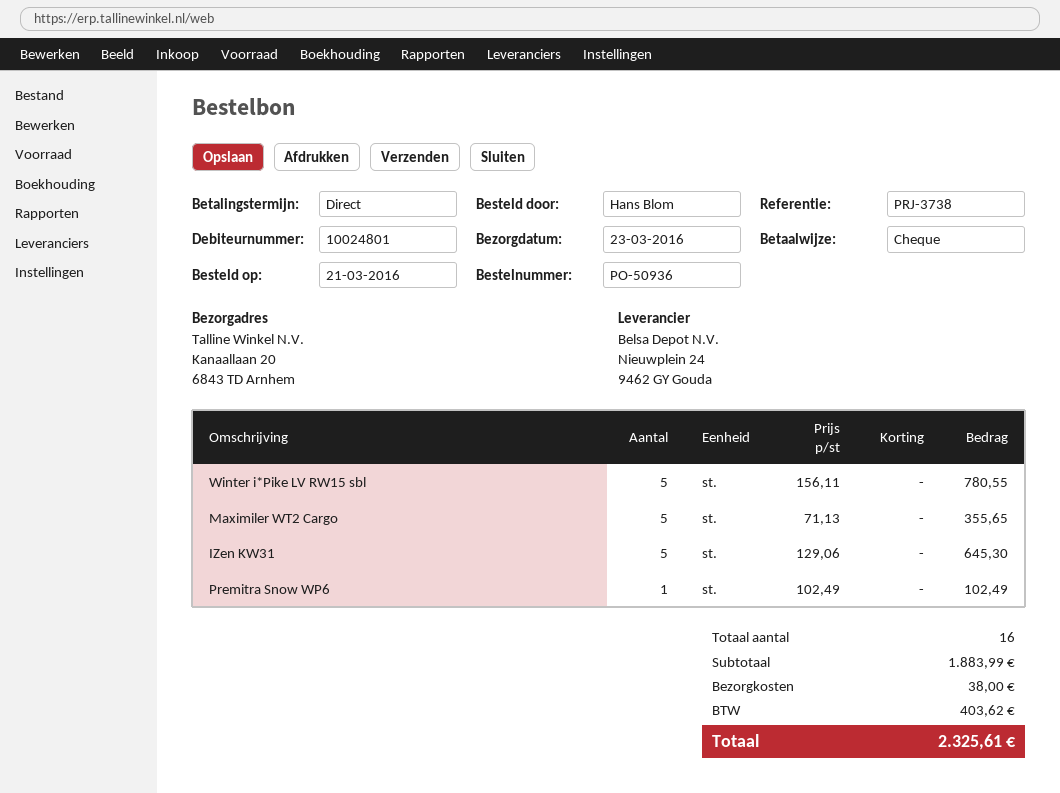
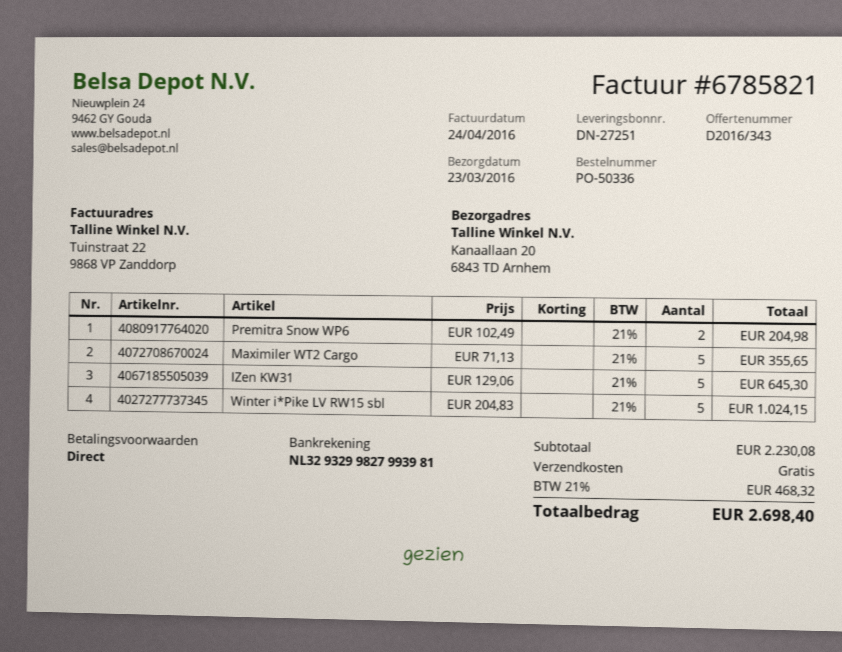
order number: PO-50936 -> PO-50336
Winter i*Pike LV RW15 sbl: 5 x 156.11 = 780.55 -> 5 x 204.83 = 1024.15
Premitra Snow WP6: 1 x 102.49 = 102.49 -> 2 x 102.49 = 204.98
subtotal: 1883.99 -> 2230.08
shipping: 38.00 -> 0.00
tax: 403.62 -> 468.32
total: 2325.61 -> 2698.40

